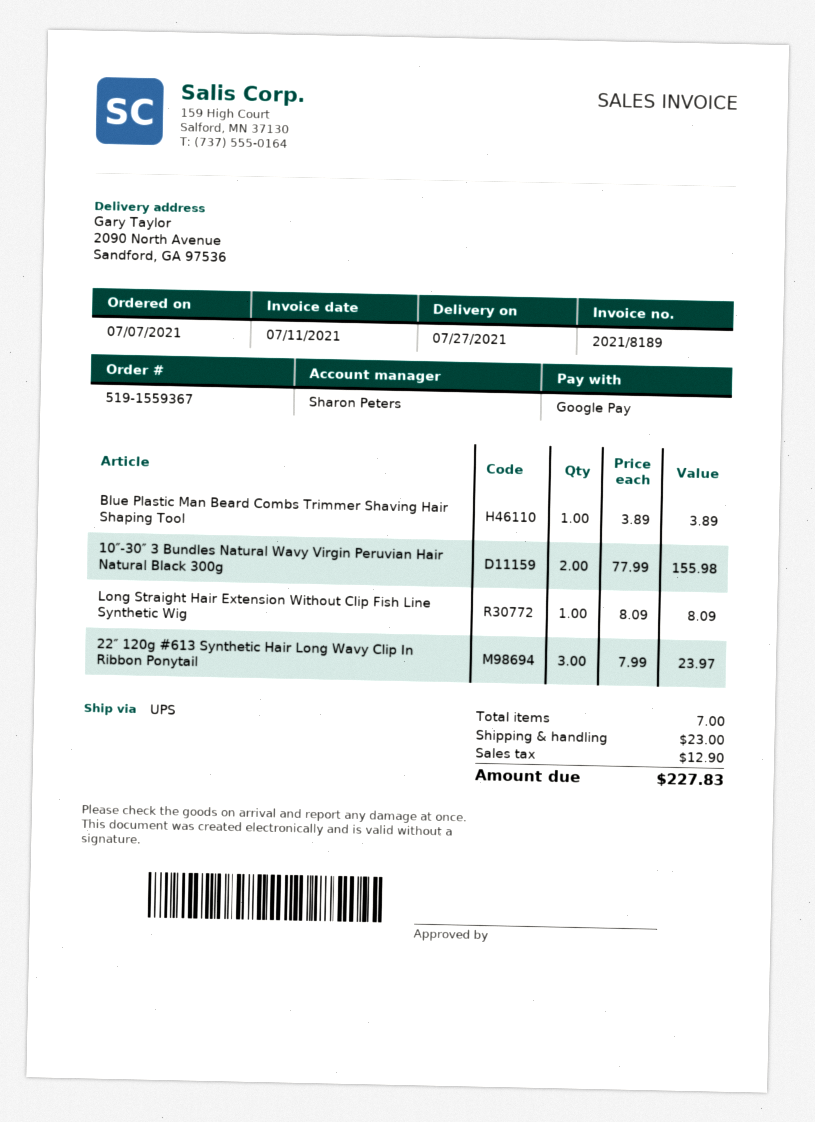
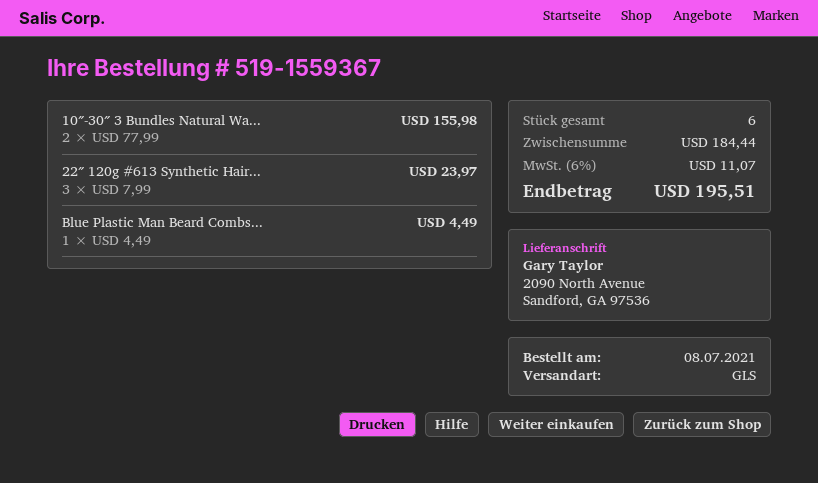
order date: 2021-07-07 -> 2021-07-08
shipping method: UPS -> GLS
Blue Plastic Man Beard Combs Trimmer Shaving Hair Shaping Tool: 1 x 3.89 = 3.89 -> 1 x 4.49 = 4.49
Long Straight Hair Extension Without Clip Fish Line Synthetic Wig: 1 x 8.09 = 8.09 -> none
total quantity: 7 -> 6
shipping: 23.00 -> none
tax: 12.90 -> 11.07
total: 227.83 -> 195.51

